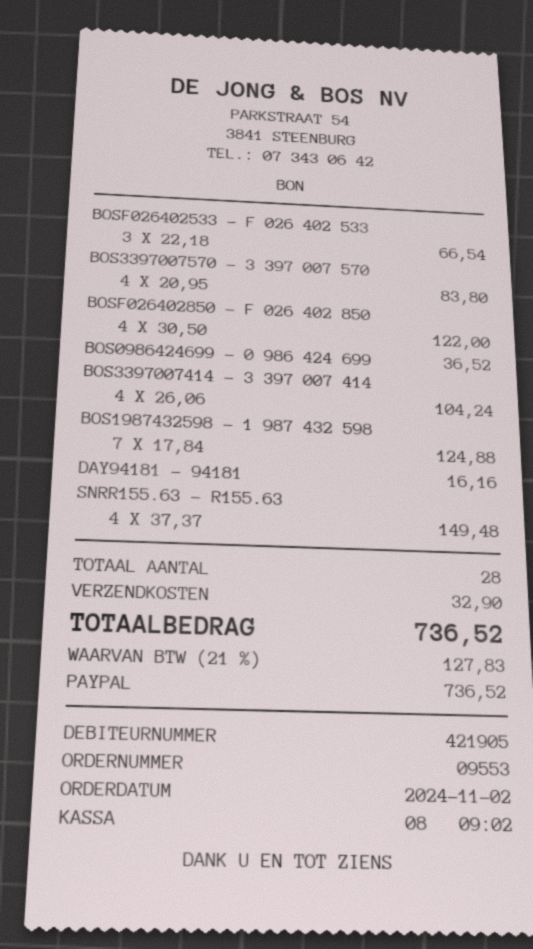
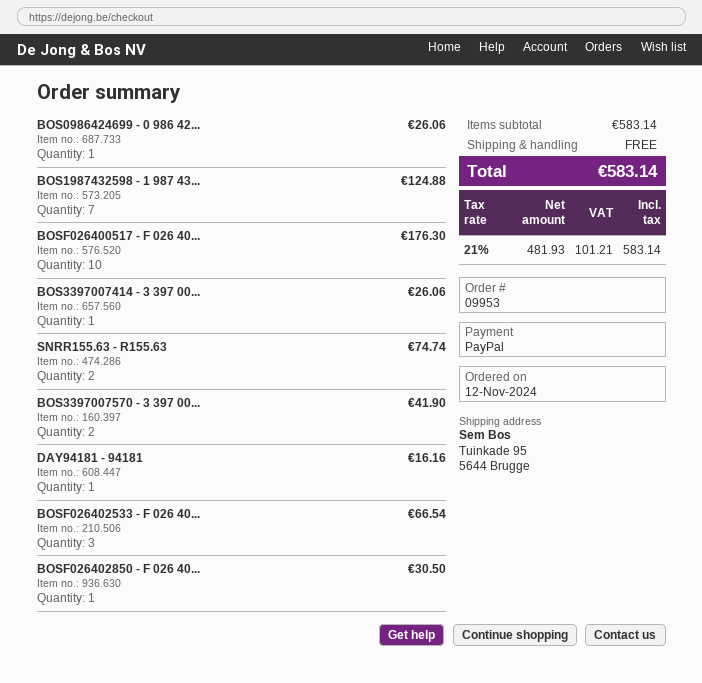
order number: 09553 -> 09953
order date: 2024-11-02 -> 2024-11-12
BOS3397007570 - 3 397 007 570: 4 for 83.80 -> 2 for 41.90
BOSF026402850 - F 026 402 850: 4 for 122.00 -> 1 for 30.50
BOS0986424699 - 0 986 424 699: 1 for 36.52 -> 1 for 26.06
BOS3397007414 - 3 397 007 414: 4 for 104.24 -> 1 for 26.06
SNRR155.63 - R155.63: 4 for 149.48 -> 2 for 74.74
BOSF026400517 - F 026 40...: none -> 10 for 176.30
shipping: 32.90 -> 0.00
tax: 21% = 127.83 -> 21% = 101.21
total: 736.52 -> 583.14

